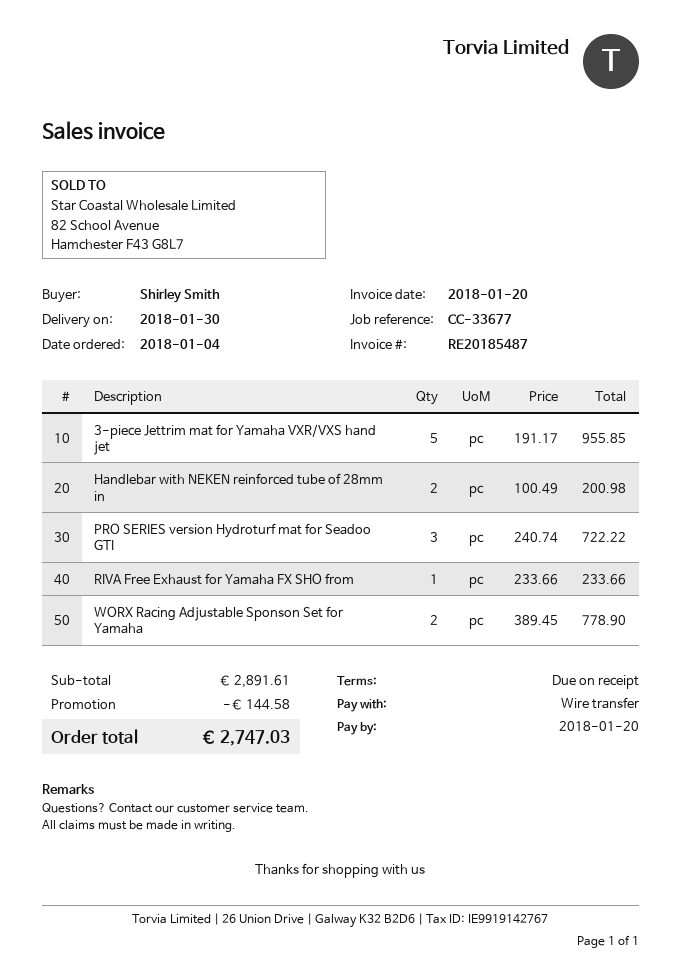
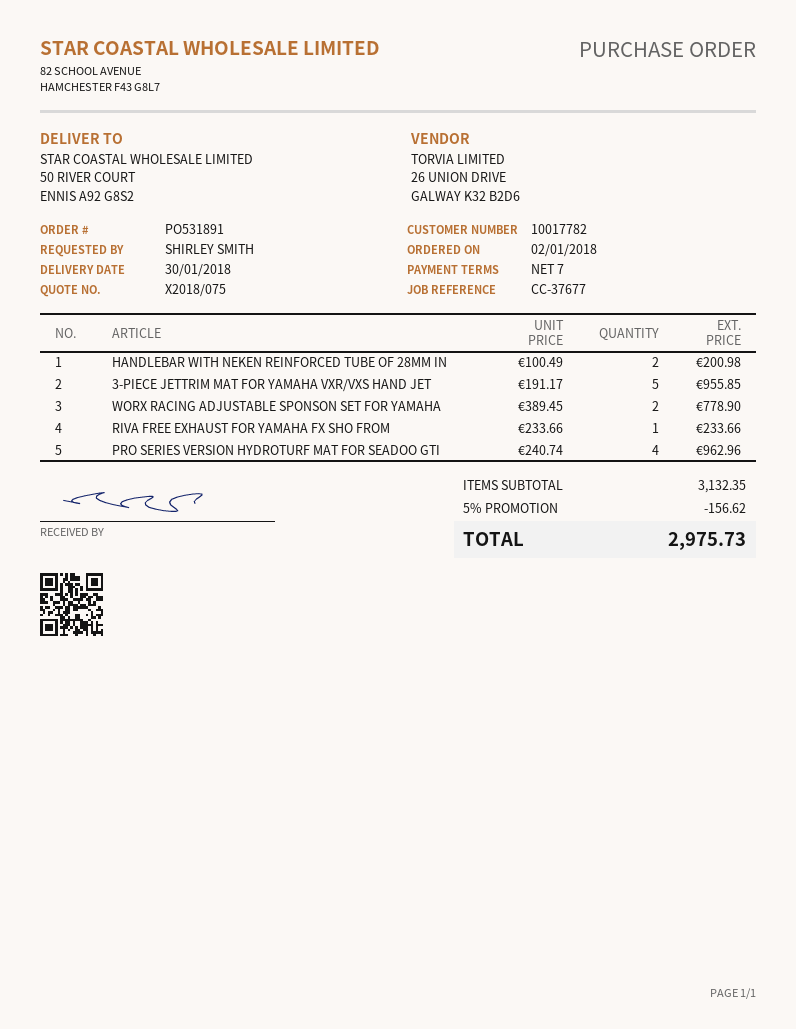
order date: 2018-01-04 -> 2018-01-02
payment terms: on receipt -> 7 days
reference: CC-33677 -> CC-37677
PRO SERIES version Hydroturf mat for Seadoo GTI: 3 x 240.74 = 722.22 -> 4 x 240.74 = 962.96
subtotal: 2891.61 -> 3132.35
discount: 144.58 -> 156.62
total: 2747.03 -> 2975.73

